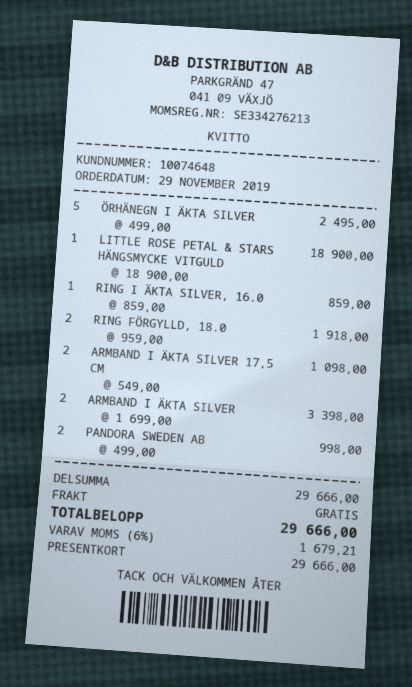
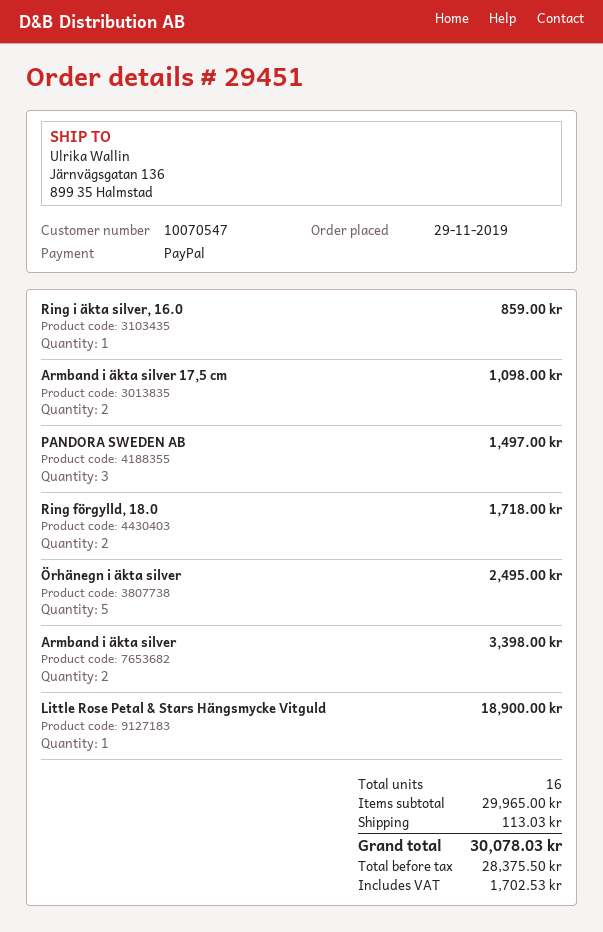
customer number: 10074648 -> 10070547
payment method: gift card -> PayPal
RING FÖRGYLLD, 18.0: 2 for 1918.00 -> 2 for 1718.00
PANDORA SWEDEN AB: 2 for 998.00 -> 3 for 1497.00
subtotal: 29666.00 -> 29965.00
shipping: 0.00 -> 113.03
tax: 1679.21 -> 1702.53
total: 29666.00 -> 30078.03

